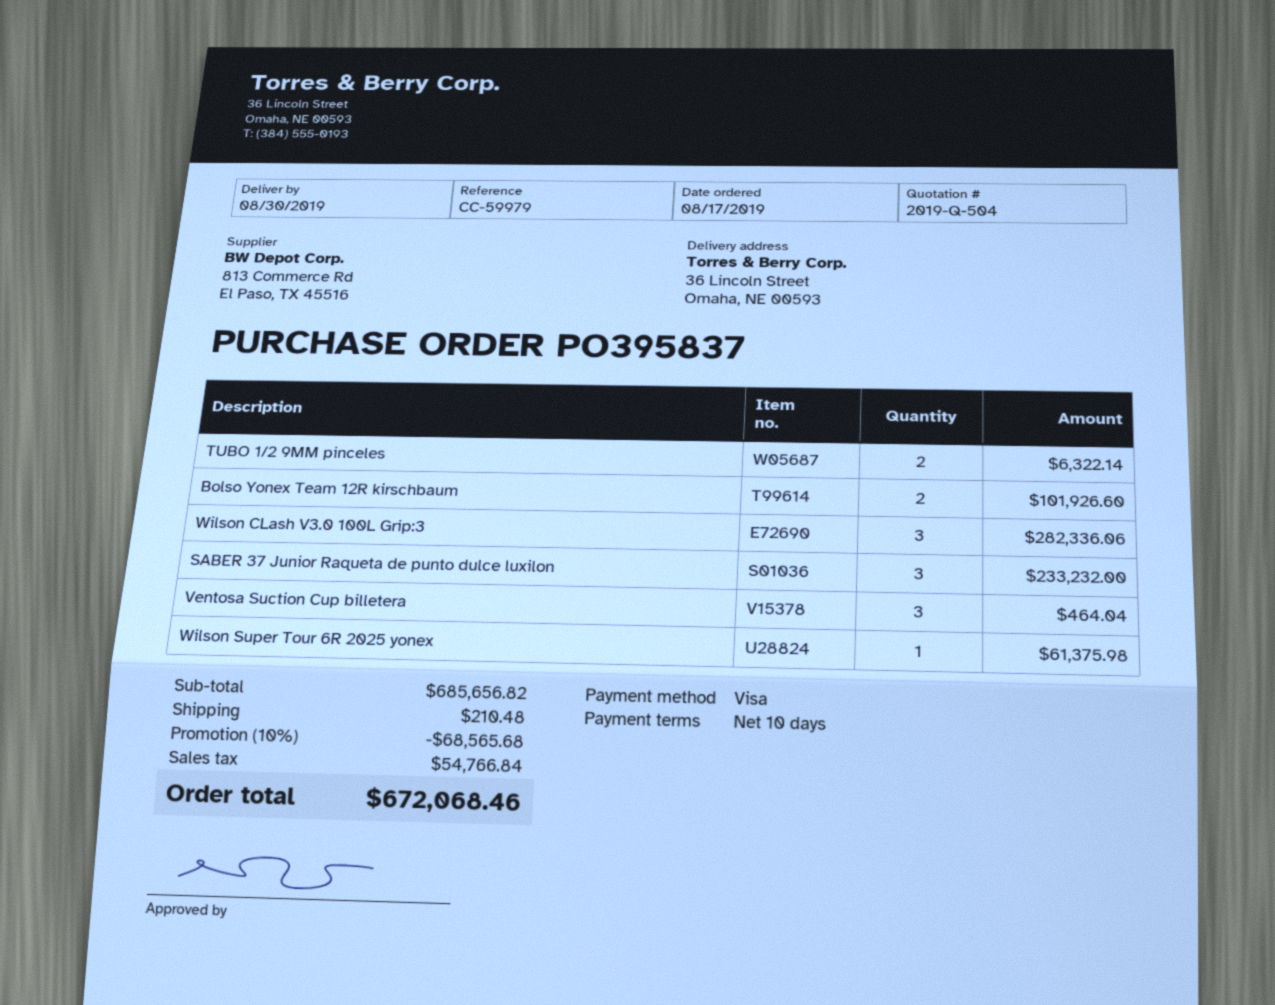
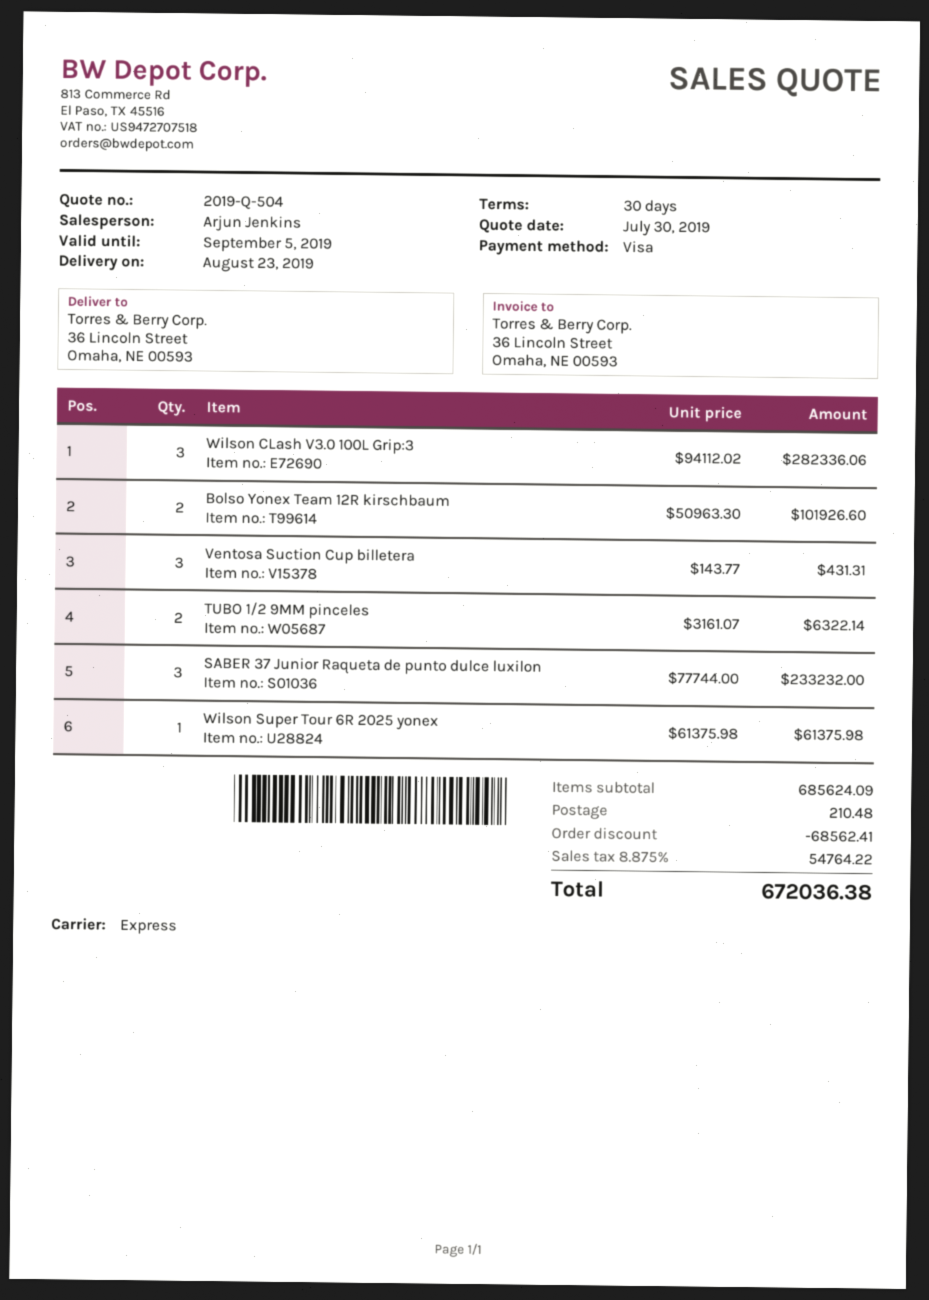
delivery date: 2019-08-30 -> 2019-08-23
payment terms: 10 days -> 30 days
Ventosa Suction Cup billetera: 3 for 464.04 -> 3 for 431.31
subtotal: 685656.82 -> 685624.09
discount: 68565.68 -> 68562.41
tax: 54766.84 -> 54764.22
total: 672068.46 -> 672036.38

